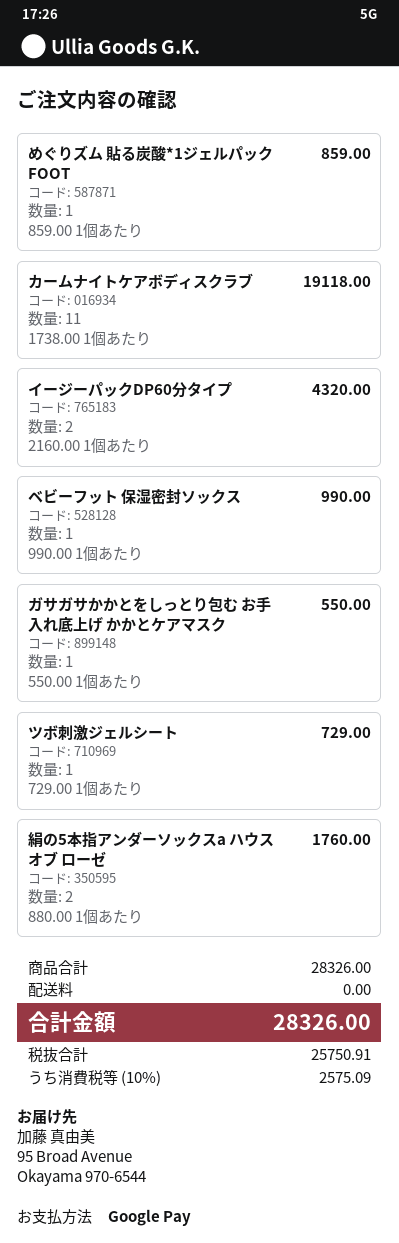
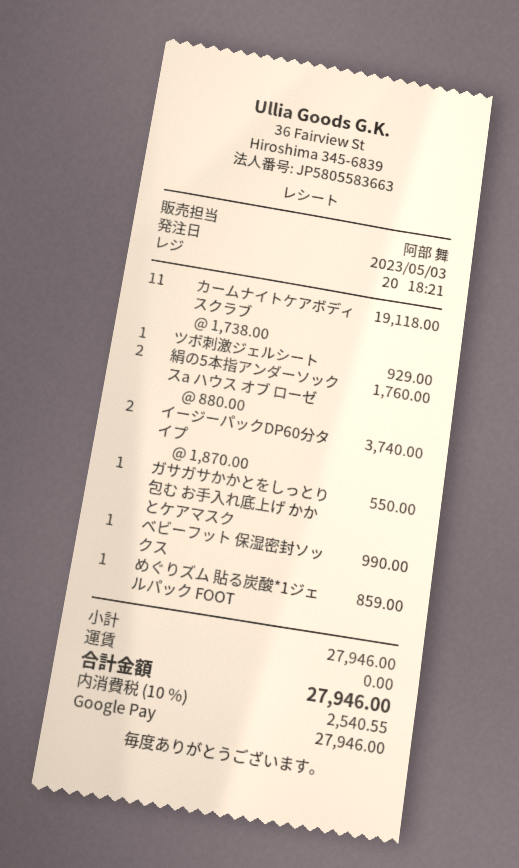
イージーパックDP60分タイプ: 2 x 2160.00 = 4320.00 -> 2 x 1870.00 = 3740.00
ツボ刺激ジェルシート: 1 x 729.00 = 729.00 -> 1 x 929.00 = 929.00
subtotal: 28326.00 -> 27946.00
tax: 10% = 2575.09 -> 10% = 2540.55
total: 28326.00 -> 27946.00

